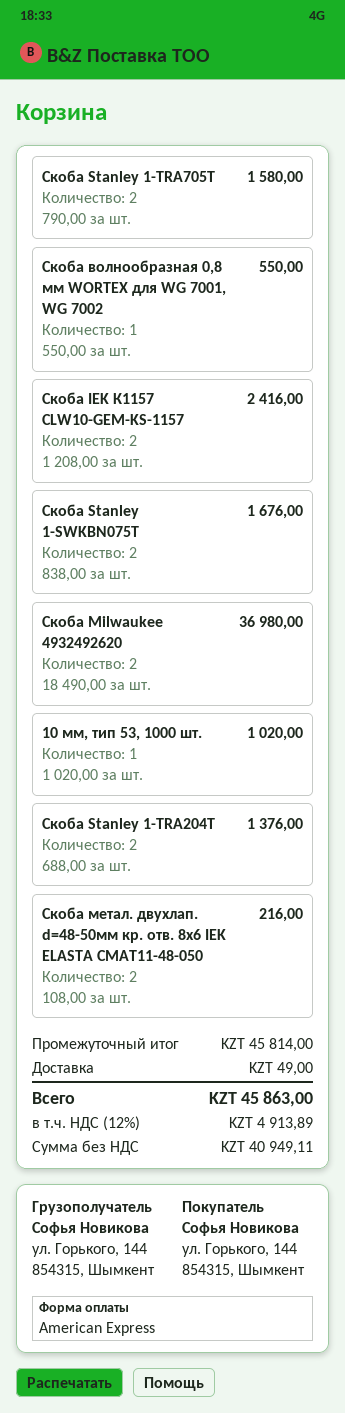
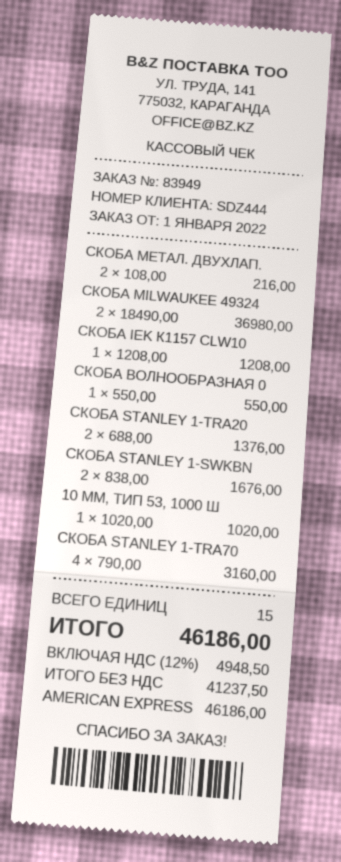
Скоба Stanley 1-TRA705T: 2 x 790.00 = 1580.00 -> 4 x 790.00 = 3160.00
Скоба IEK К1157 CLW10-GEM-KS-1157: 2 x 1208.00 = 2416.00 -> 1 x 1208.00 = 1208.00
shipping: 49.00 -> none
net: 40949.11 -> 41237.50
tax: 12% = 4913.89 -> 12% = 4948.50
total: 45863.00 -> 46186.00

